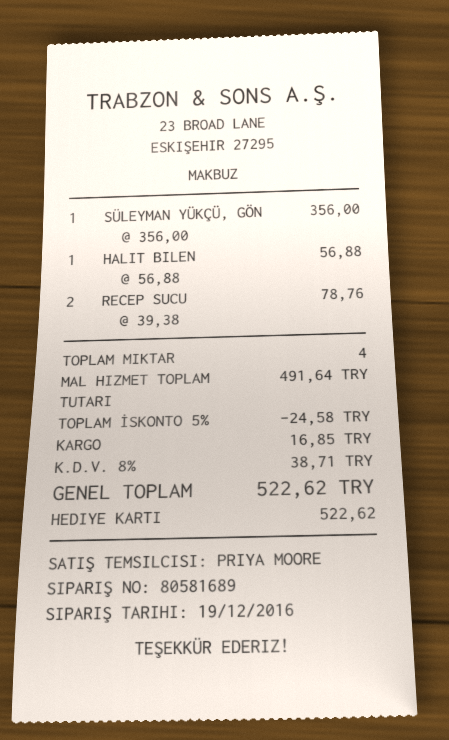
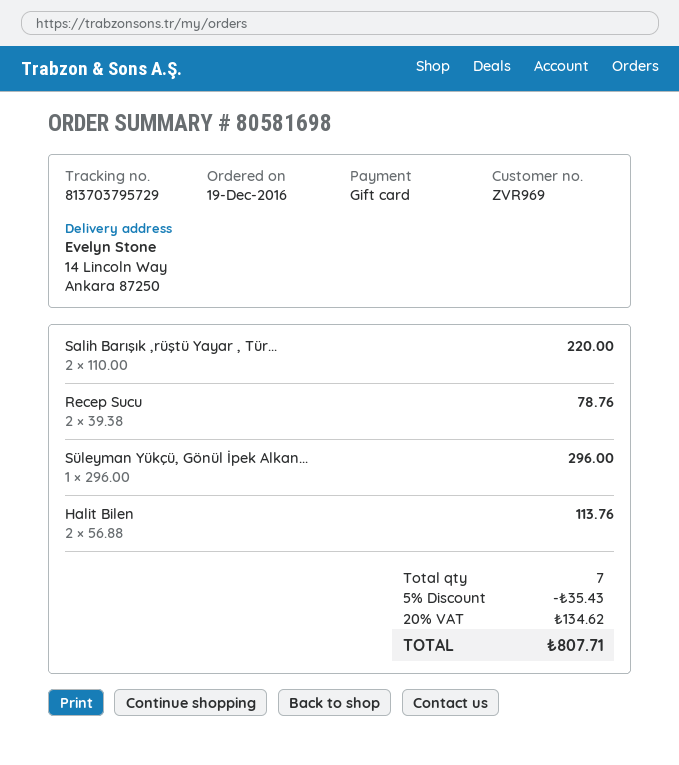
order number: 80581689 -> 80581698
SÜLEYMAN YÜKÇÜ, GÖN: 1 x 356.00 = 356.00 -> 1 x 296.00 = 296.00
HALIT BILEN: 1 x 56.88 = 56.88 -> 2 x 56.88 = 113.76
Salih Barışık ,rüştü Yayar , Tür...: none -> 2 x 110.00 = 220.00
total quantity: 4 -> 7
discount: 5% = 24.58 -> 5% = 35.43
shipping: 16.85 -> none
tax: 8% = 38.71 -> 20% = 134.62
total: 522.62 -> 807.71

